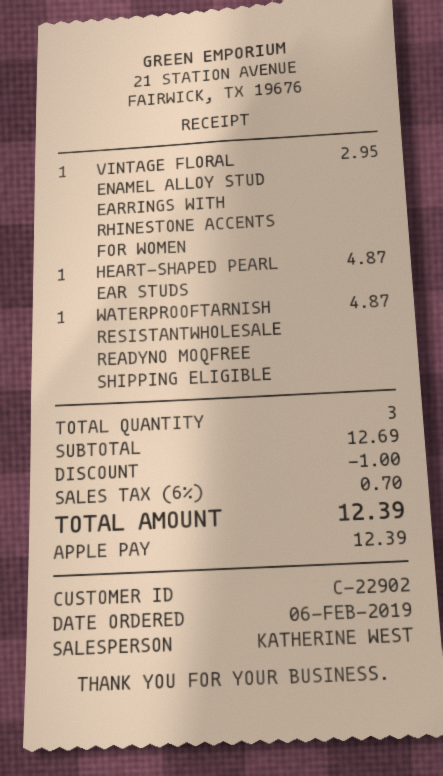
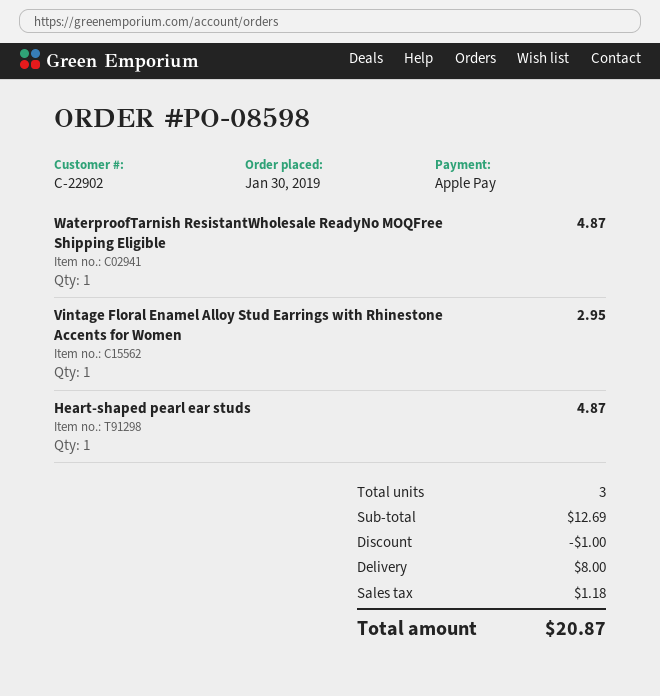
order date: 2019-02-06 -> 2019-01-30
shipping: none -> 8.00
tax: 0.70 -> 1.18
total: 12.39 -> 20.87

